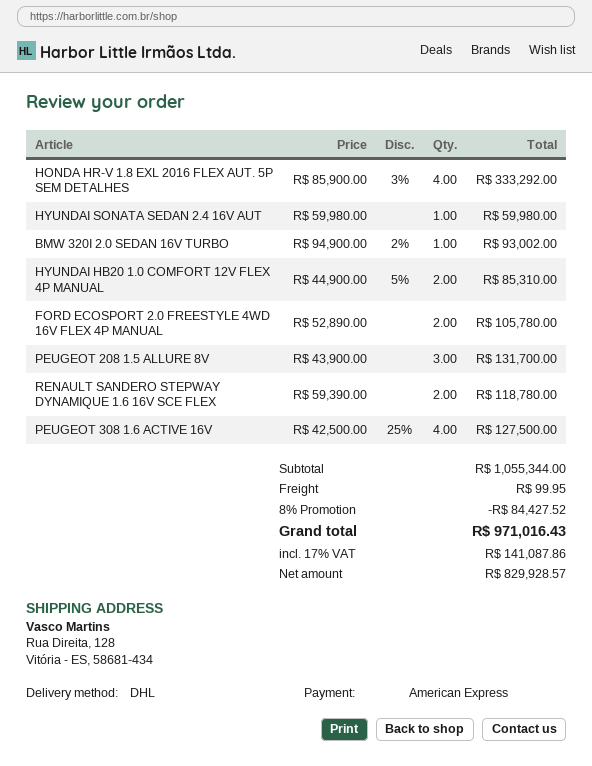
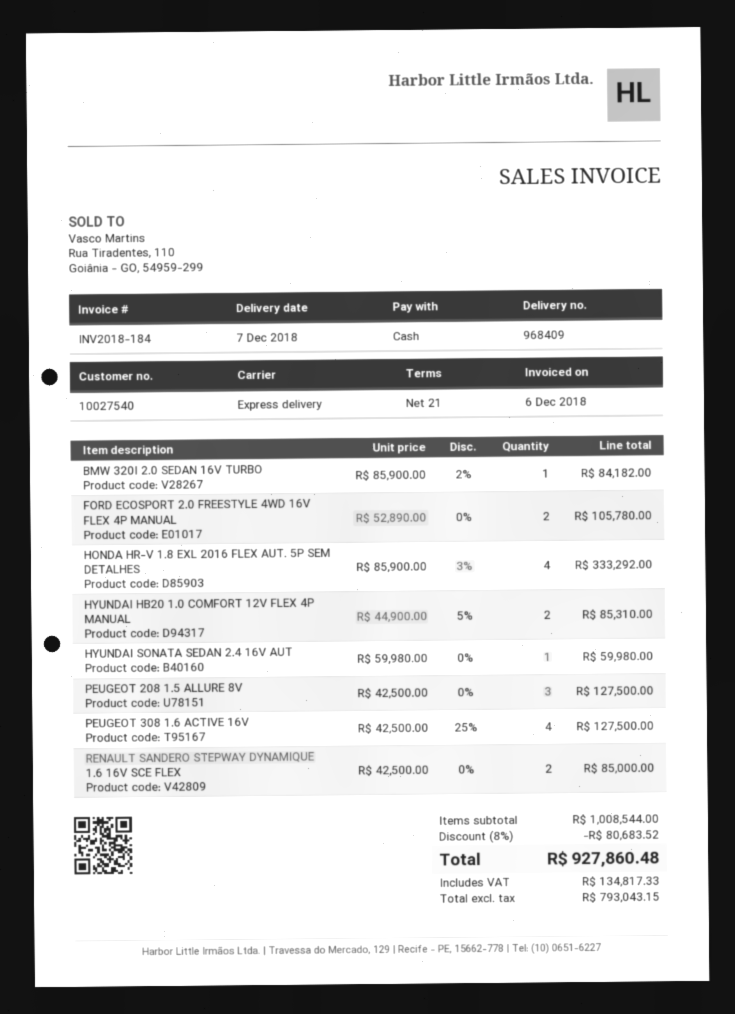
payment method: American Express -> cash
shipping method: DHL -> express
BMW 320I 2.0 SEDAN 16V TURBO: 1 x 94900.00 - 2% = 93002.00 -> 1 x 85900.00 - 2% = 84182.00
PEUGEOT 208 1.5 ALLURE 8V: 3 x 43900.00 = 131700.00 -> 3 x 42500.00 = 127500.00
RENAULT SANDERO STEPWAY DYNAMIQUE 1.6 16V SCE FLEX: 2 x 59390.00 = 118780.00 -> 2 x 42500.00 = 85000.00
subtotal: 1055344.00 -> 1008544.00
discount: 8% = 84427.52 -> 8% = 80683.52
shipping: 99.95 -> none
net: 829928.57 -> 793043.15
tax: 141087.86 -> 134817.33
total: 971016.43 -> 927860.48

